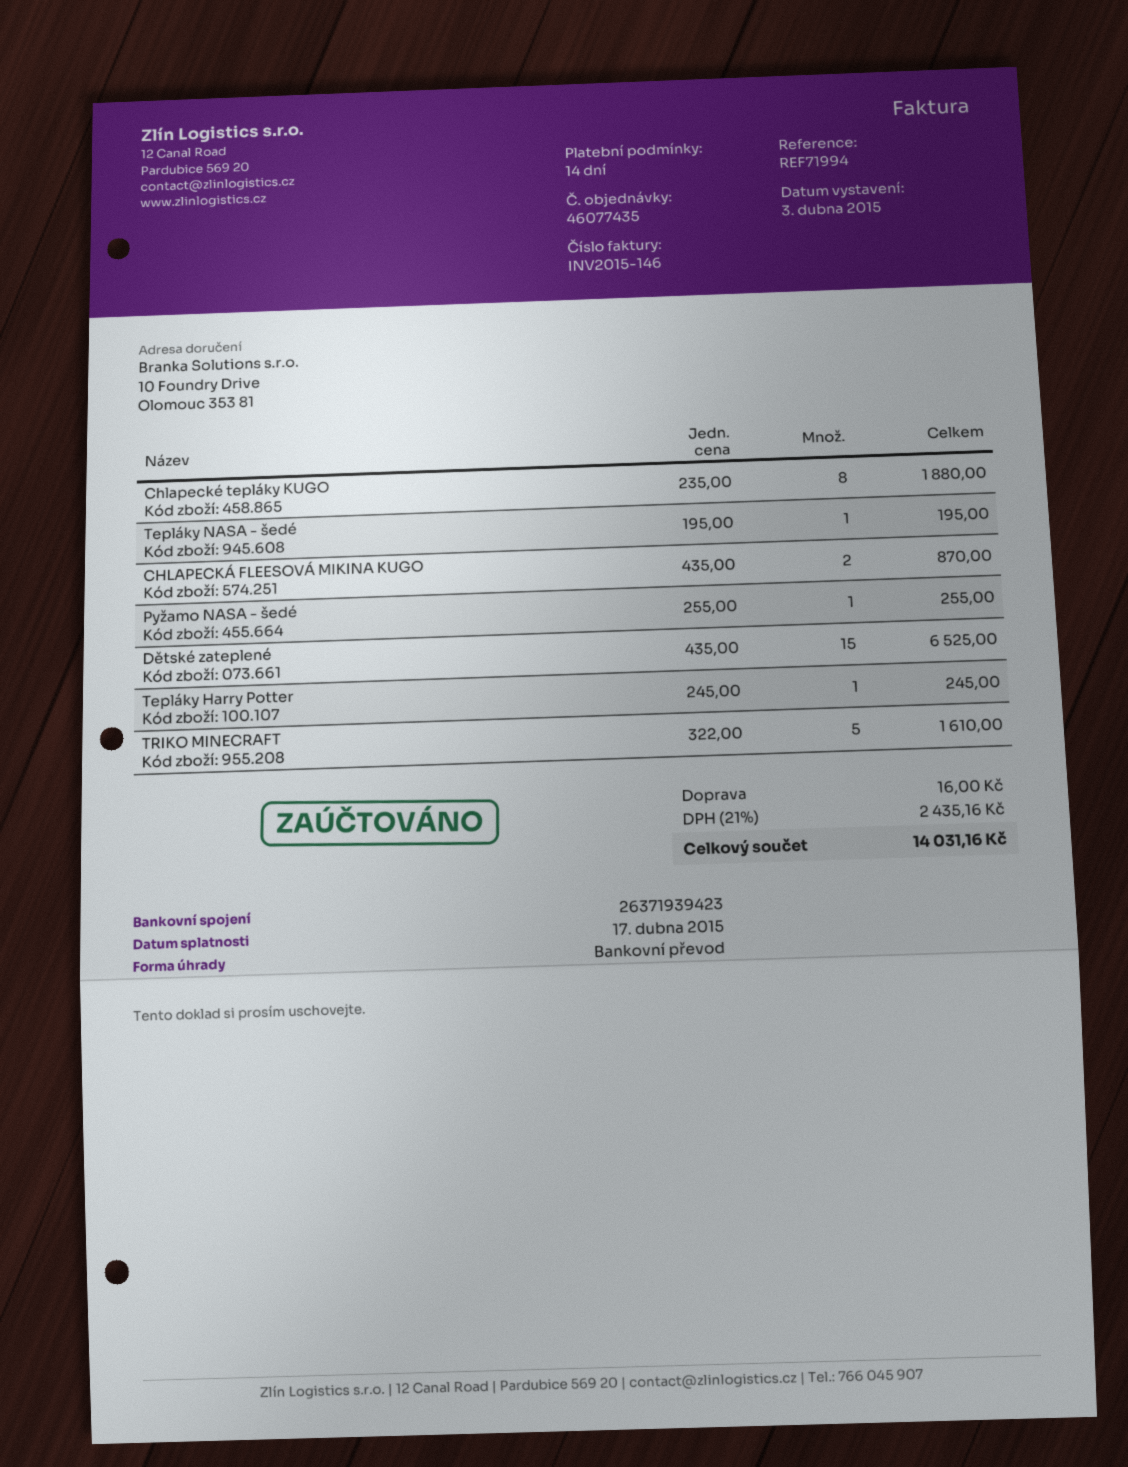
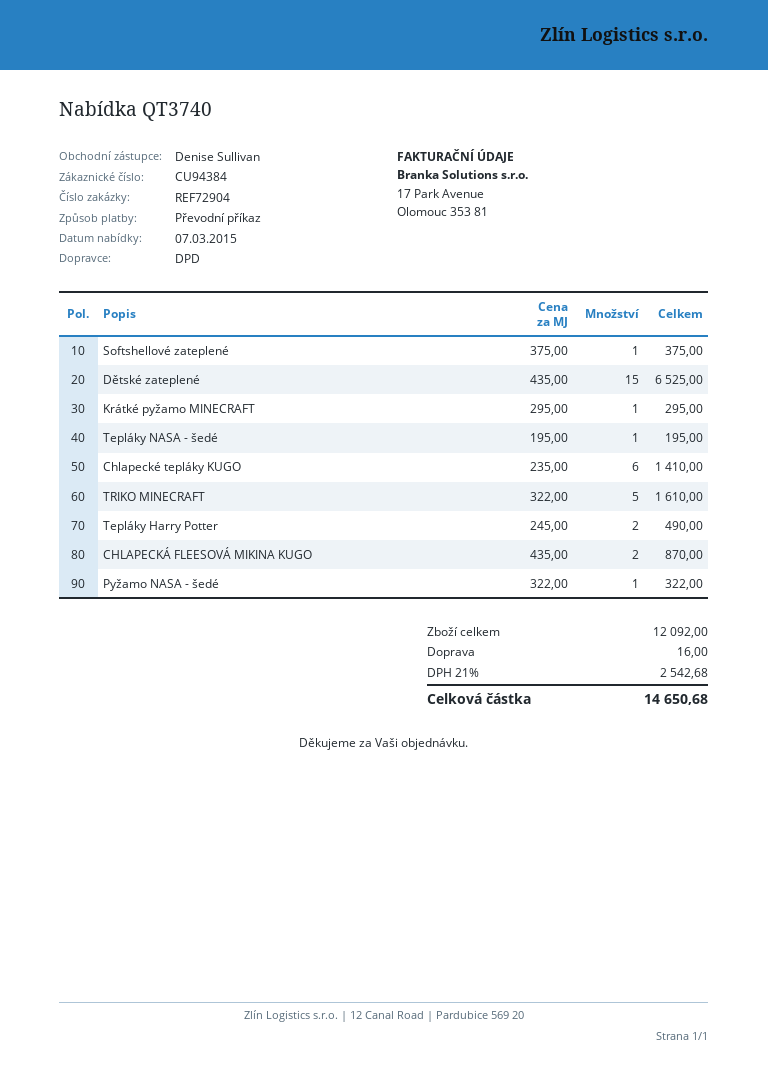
reference: REF71994 -> REF72904
Chlapecké tepláky KUGO: 8 x 235.00 = 1880.00 -> 6 x 235.00 = 1410.00
Pyžamo NASA - šedé: 1 x 255.00 = 255.00 -> 1 x 322.00 = 322.00
Tepláky Harry Potter: 1 x 245.00 = 245.00 -> 2 x 245.00 = 490.00
Softshellové zateplené: none -> 1 x 375.00 = 375.00
Krátké pyžamo MINECRAFT: none -> 1 x 295.00 = 295.00
tax: 21% = 2435.16 -> 21% = 2542.68
total: 14031.16 -> 14650.68

